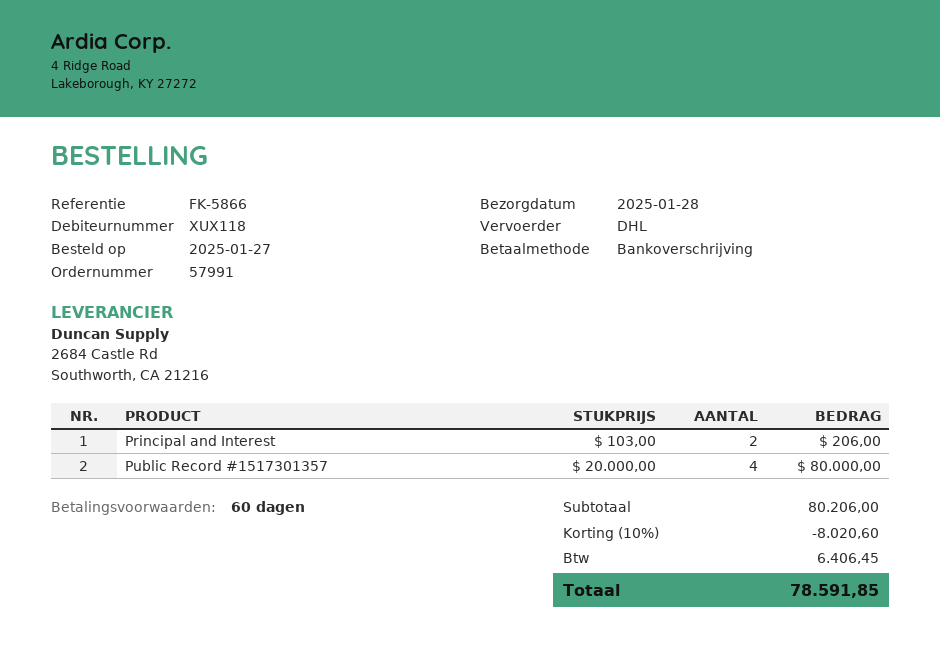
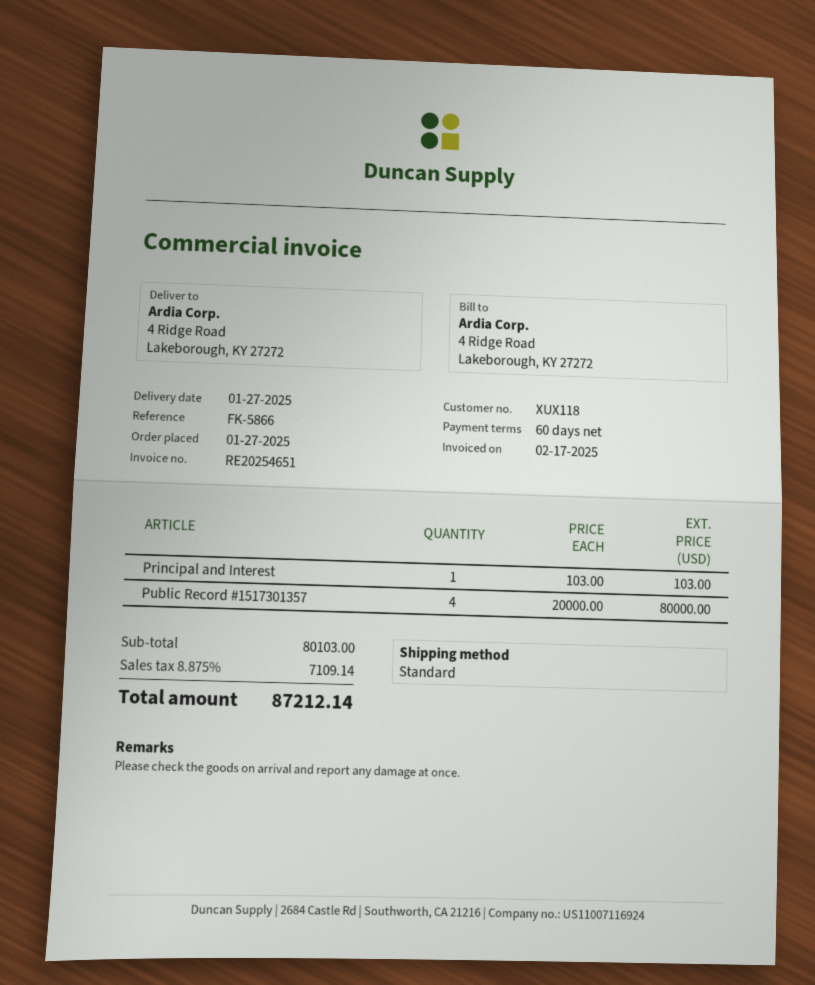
delivery date: 2025-01-28 -> 2025-01-27
shipping method: DHL -> standard
Principal and Interest: 2 x 103.00 = 206.00 -> 1 x 103.00 = 103.00
subtotal: 80206.00 -> 80103.00
discount: 10% = 8020.60 -> none
tax: 6406.45 -> 7109.14
total: 78591.85 -> 87212.14

